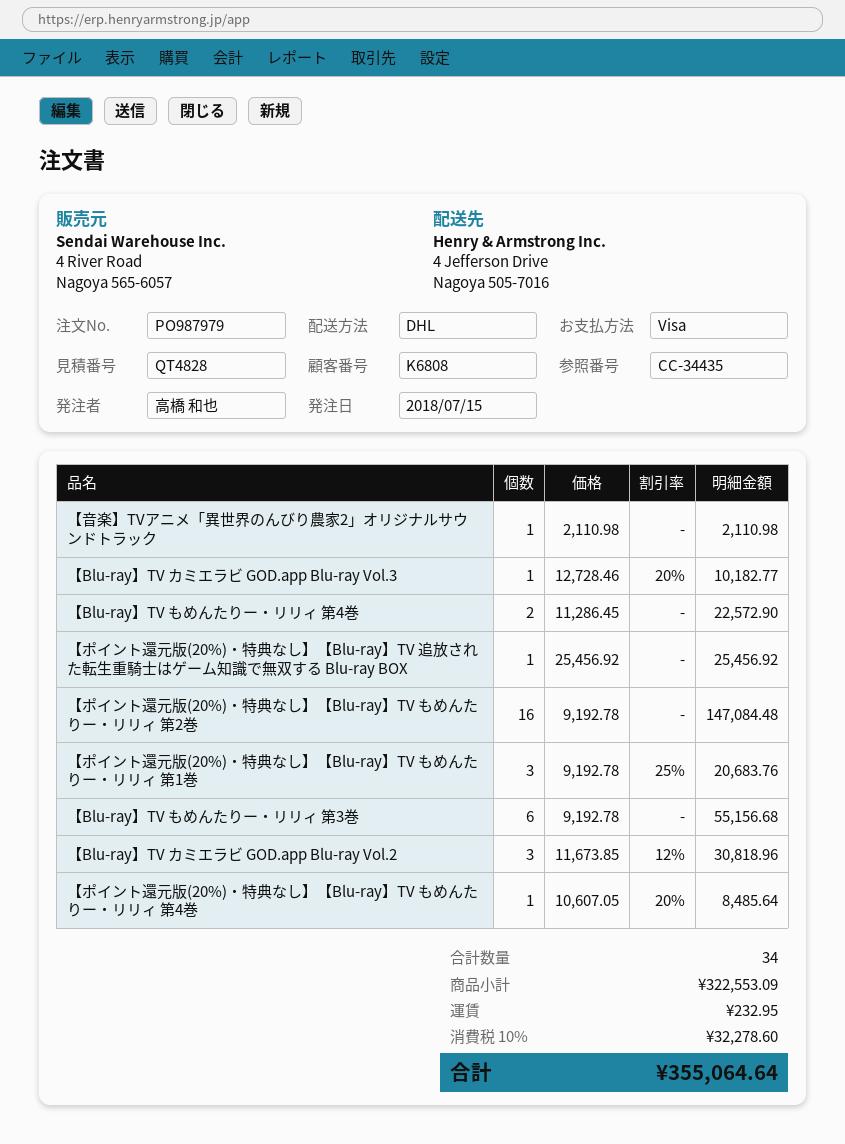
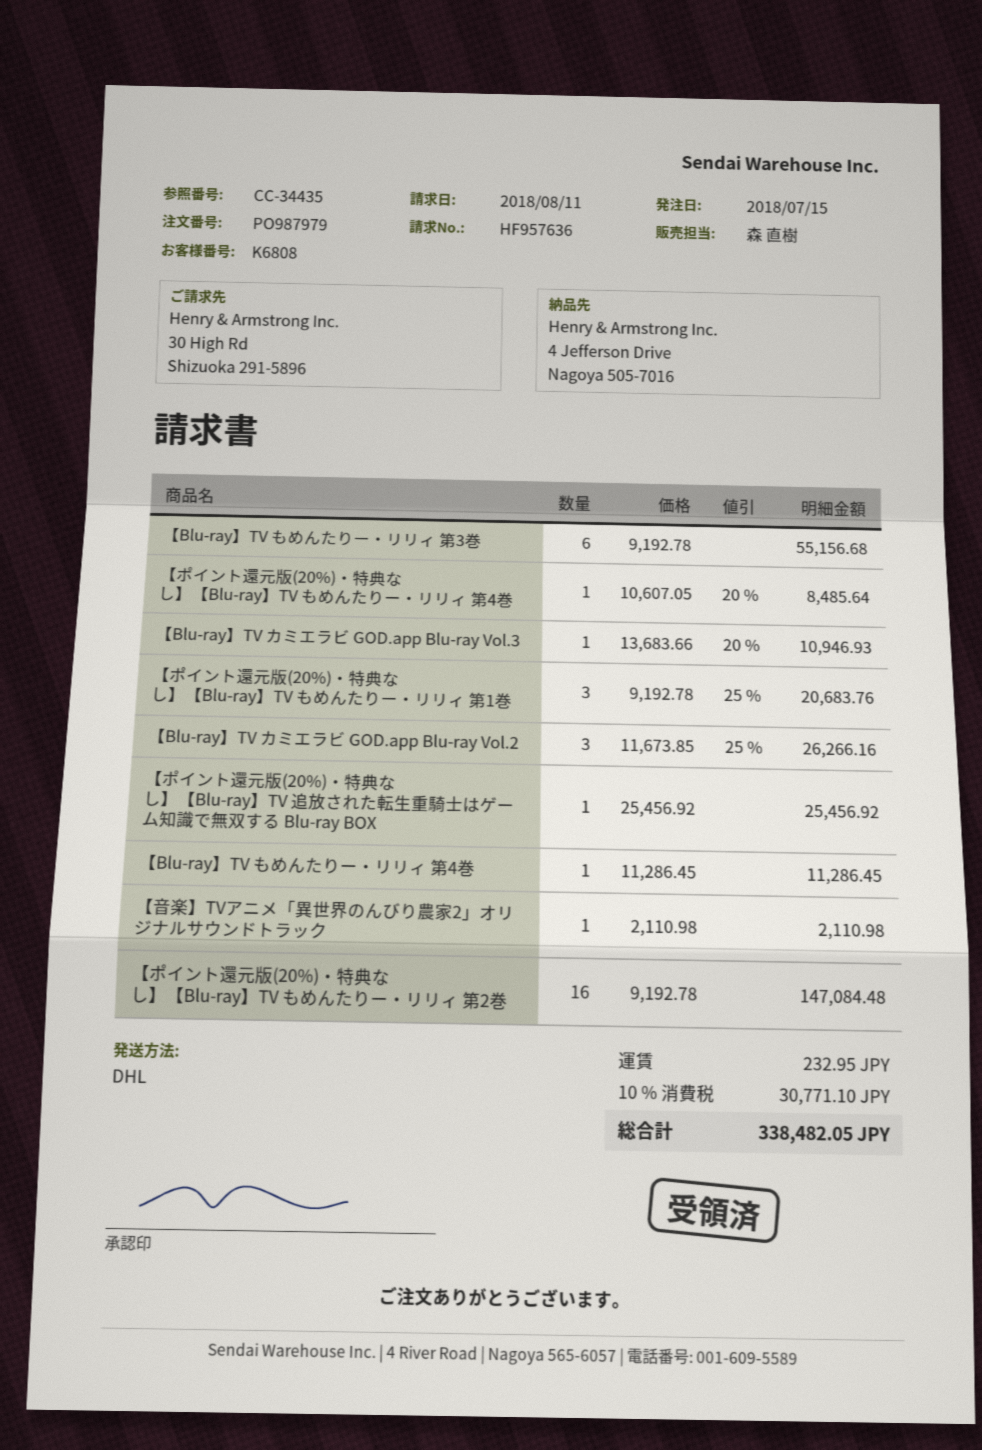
【Blu-ray】TV カミエラビ GOD.app Blu-ray Vol.3: 1 x 12728.46 - 20% = 10182.77 -> 1 x 13683.66 - 20% = 10946.93
【Blu-ray】TV もめんたりー・リリィ 第4巻: 2 x 11286.45 = 22572.90 -> 1 x 11286.45 = 11286.45
【Blu-ray】TV カミエラビ GOD.app Blu-ray Vol.2: 3 x 11673.85 - 12% = 30818.96 -> 3 x 11673.85 - 25% = 26266.16
tax: 10% = 32278.60 -> 10% = 30771.10
total: 355064.64 -> 338482.05

